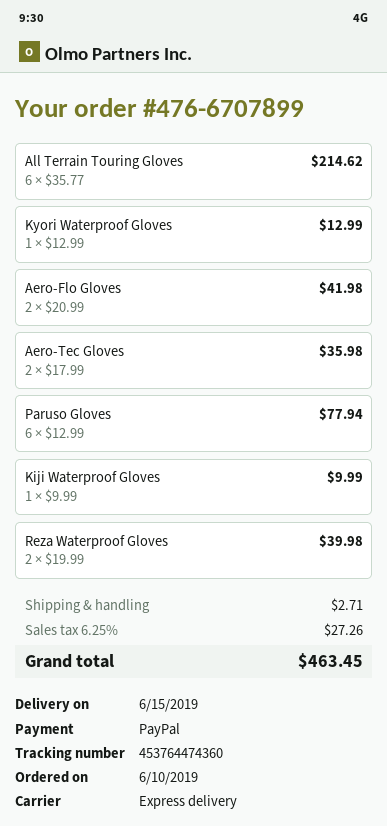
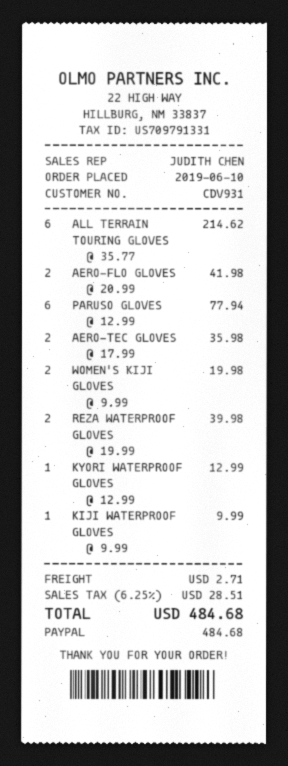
WOMEN'S KIJI GLOVES: none -> 2 x 9.99 = 19.98
tax: 6.25% = 27.26 -> 6.25% = 28.51
total: 463.45 -> 484.68

